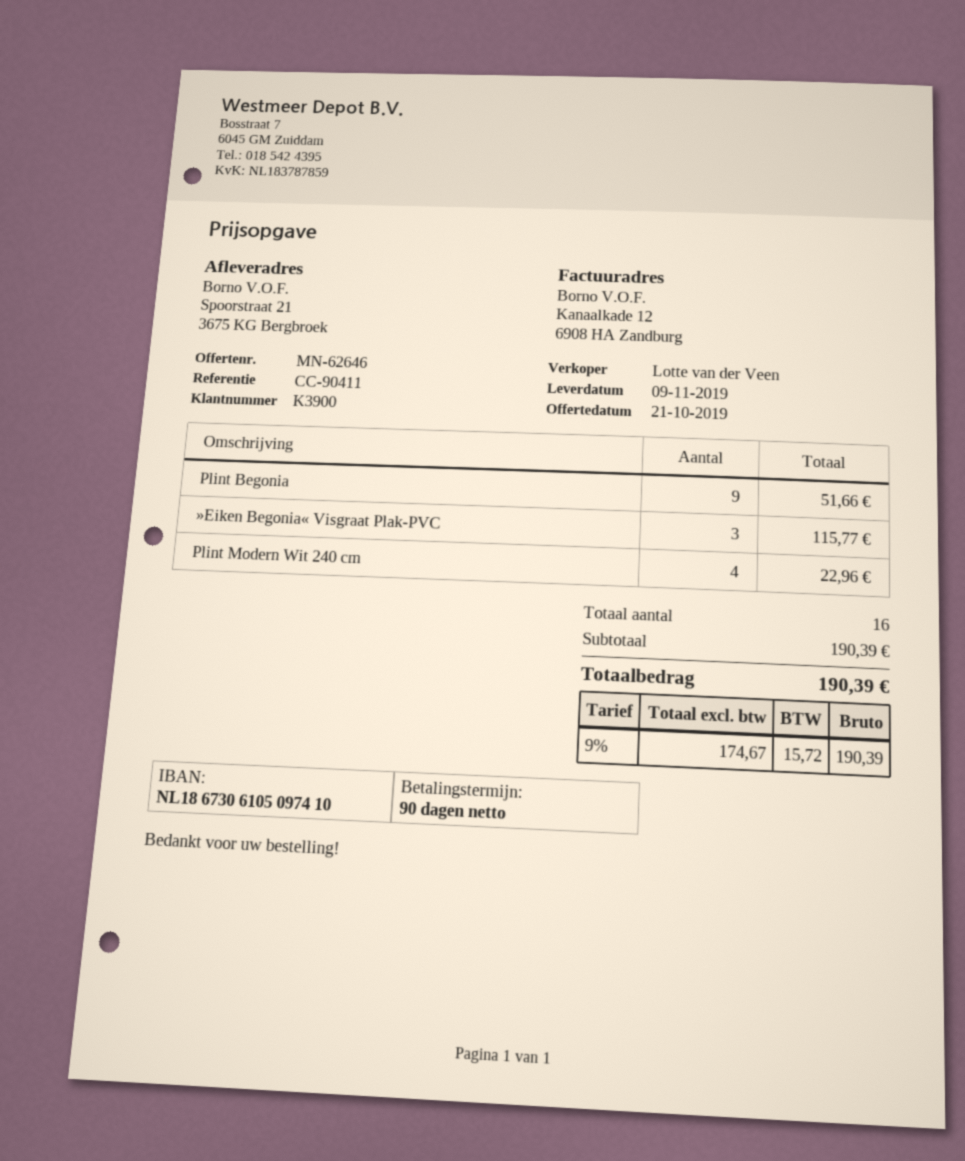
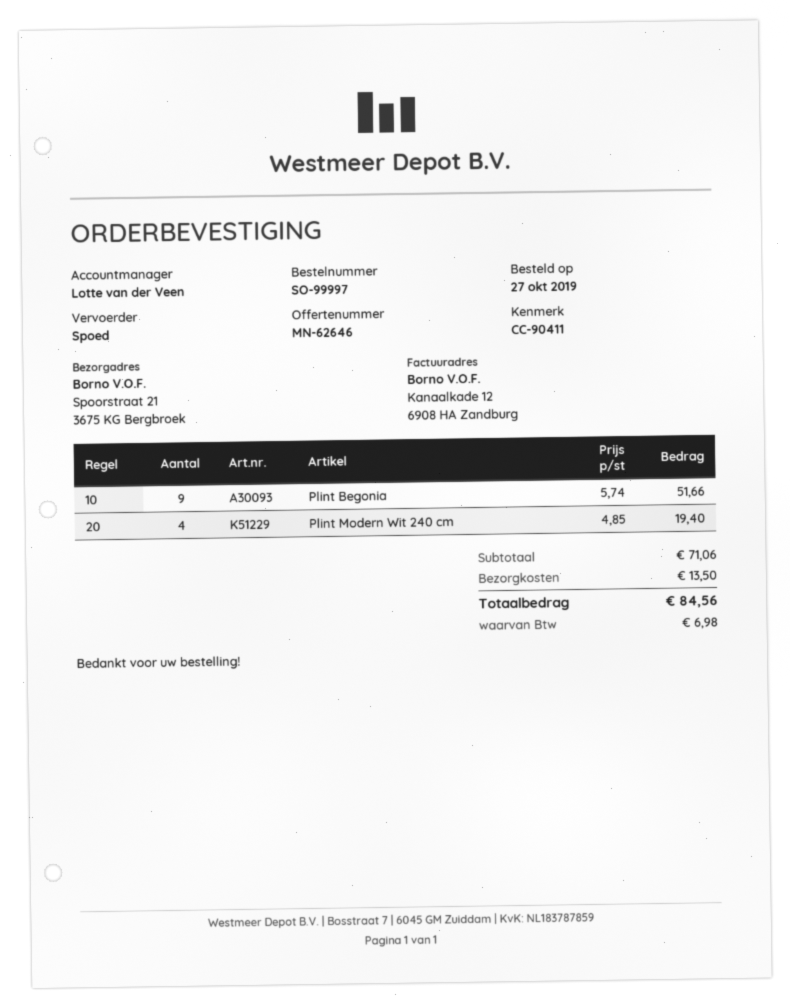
»Eiken Begonia« Visgraat Plak-PVC: 3 for 115.77 -> none
Plint Modern Wit 240 cm: 4 for 22.96 -> 4 for 19.40
subtotal: 190.39 -> 71.06
shipping: none -> 13.50
tax: 15.72 -> 6.98
total: 190.39 -> 84.56

